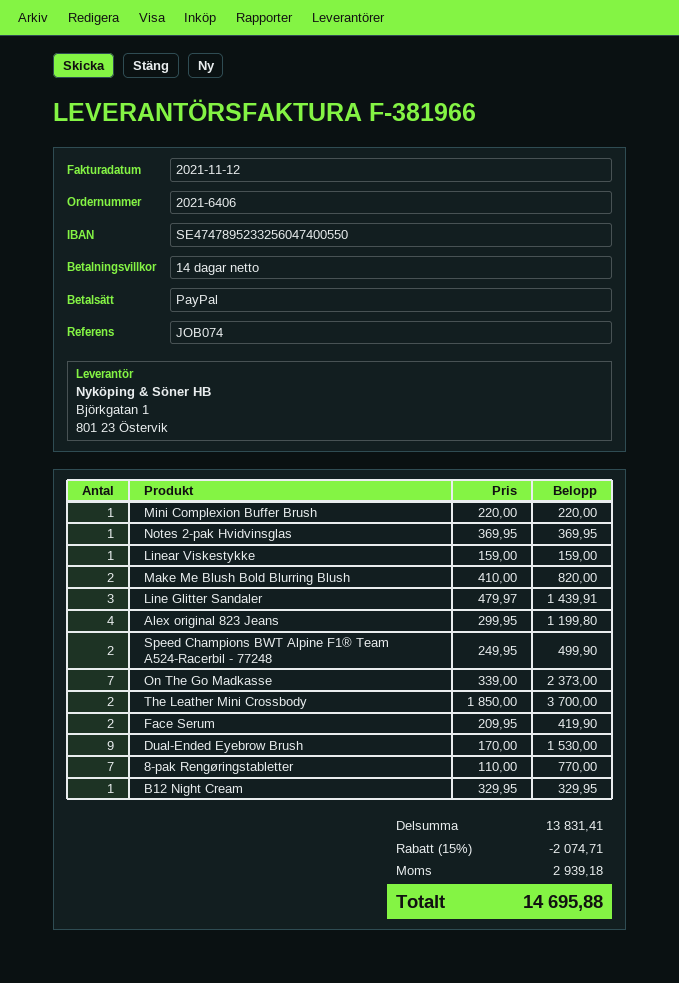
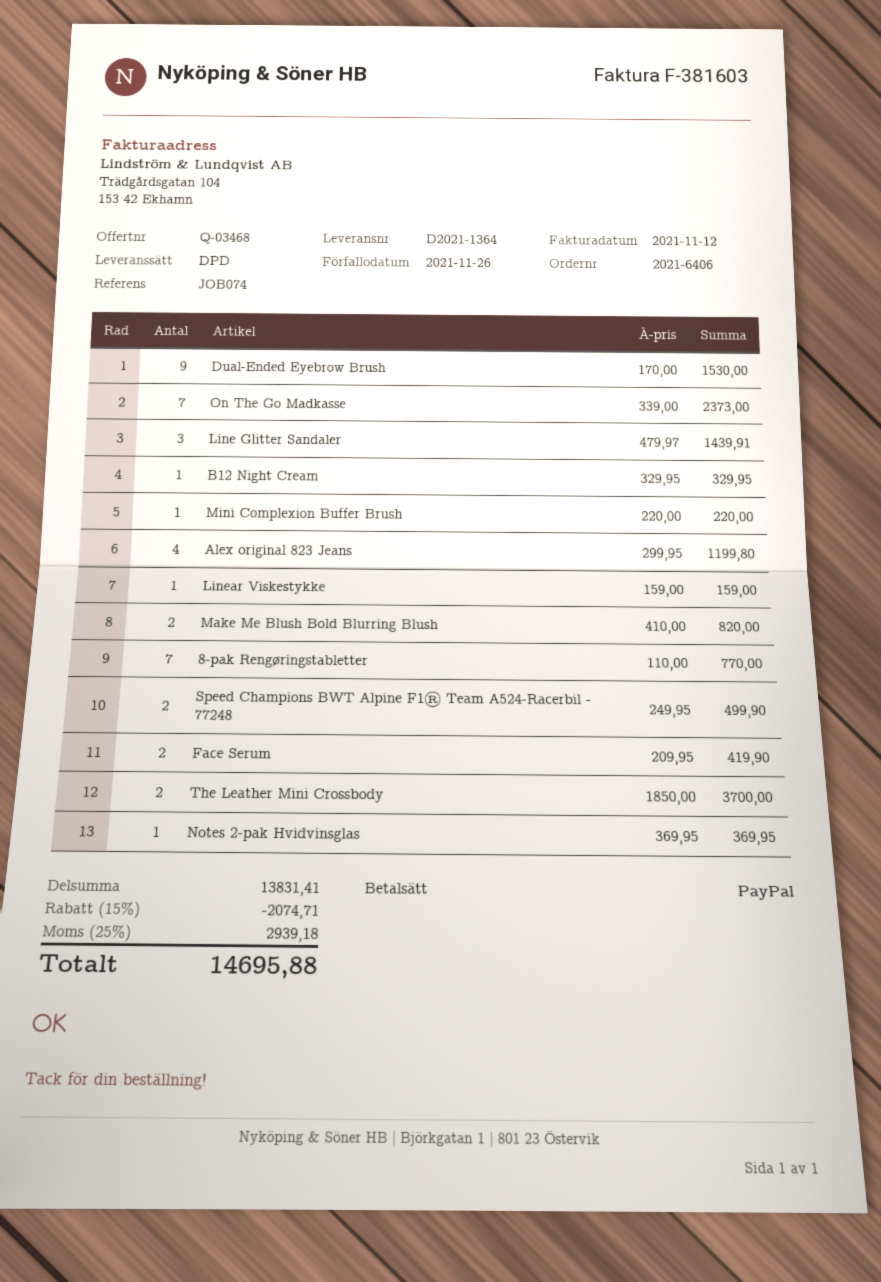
invoice number: F-381966 -> F-381603

